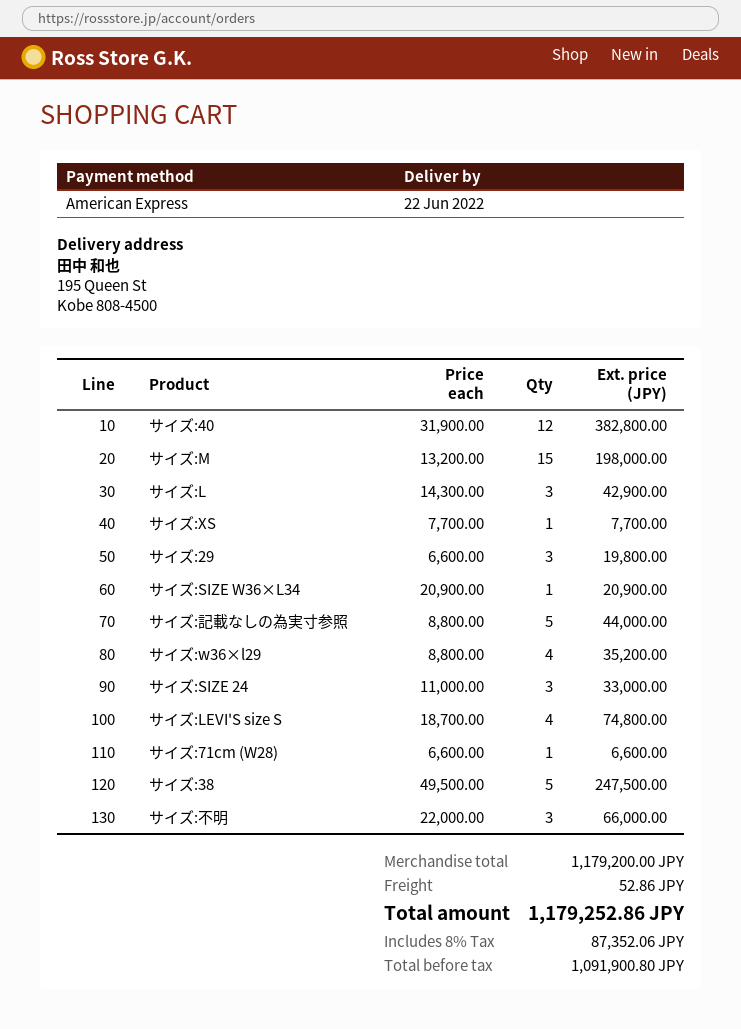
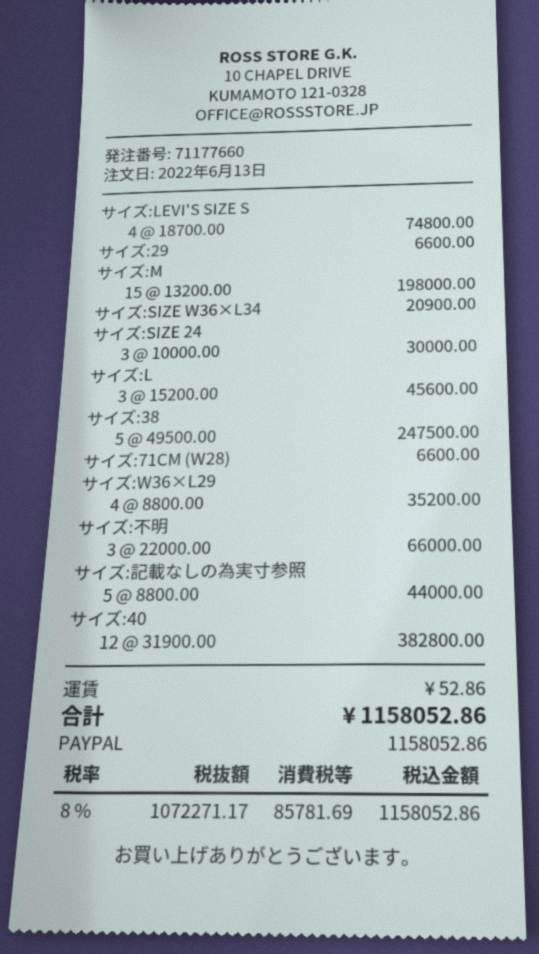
payment method: American Express -> PayPal
サイズ:L: 3 x 14300.00 = 42900.00 -> 3 x 15200.00 = 45600.00
サイズ:XS: 1 x 7700.00 = 7700.00 -> none
サイズ:29: 3 x 6600.00 = 19800.00 -> 1 x 6600.00 = 6600.00
サイズ:SIZE 24: 3 x 11000.00 = 33000.00 -> 3 x 10000.00 = 30000.00
net: 1091900.80 -> 1072271.17
tax: 8% = 87352.06 -> 8% = 85781.69
total: 1179252.86 -> 1158052.86

